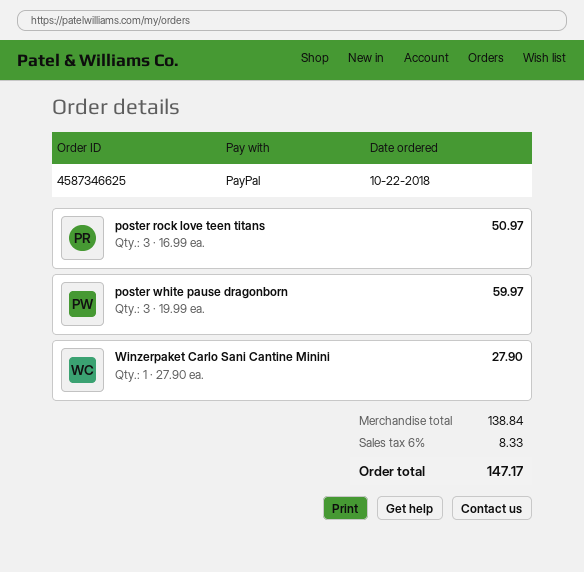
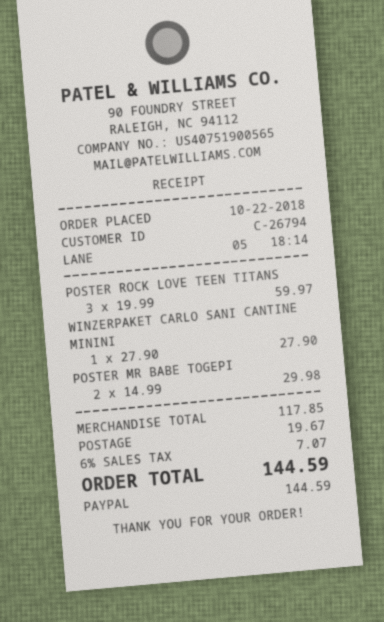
poster rock love teen titans: 3 x 16.99 = 50.97 -> 3 x 19.99 = 59.97
poster white pause dragonborn: 3 x 19.99 = 59.97 -> none
POSTER MR BABE TOGEPI: none -> 2 x 14.99 = 29.98
subtotal: 138.84 -> 117.85
shipping: none -> 19.67
tax: 6% = 8.33 -> 6% = 7.07
total: 147.17 -> 144.59

